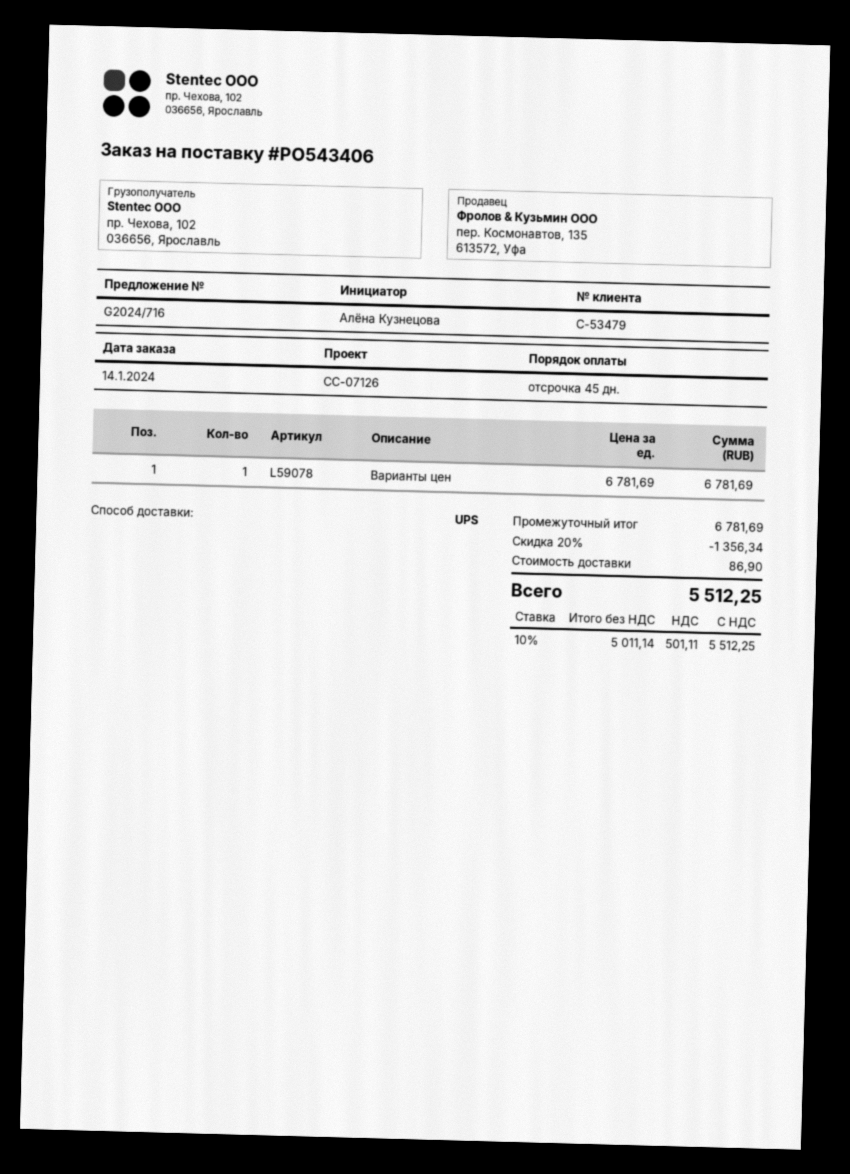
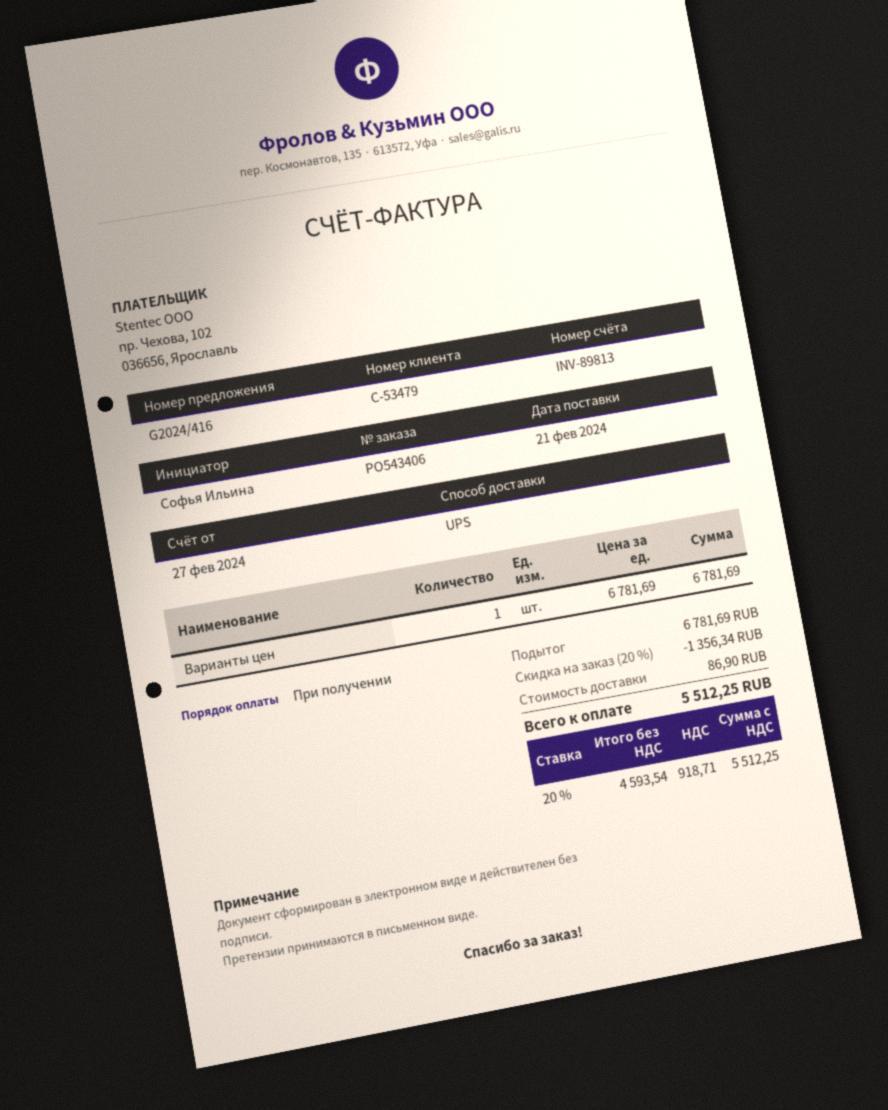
quote number: G2024/716 -> G2024/416
payment terms: 45 days -> on receipt
ordered by: Алёна Кузнецова -> Софья Ильина
net: 5011.14 -> 4593.54
tax: 10% = 501.11 -> 20% = 918.71

